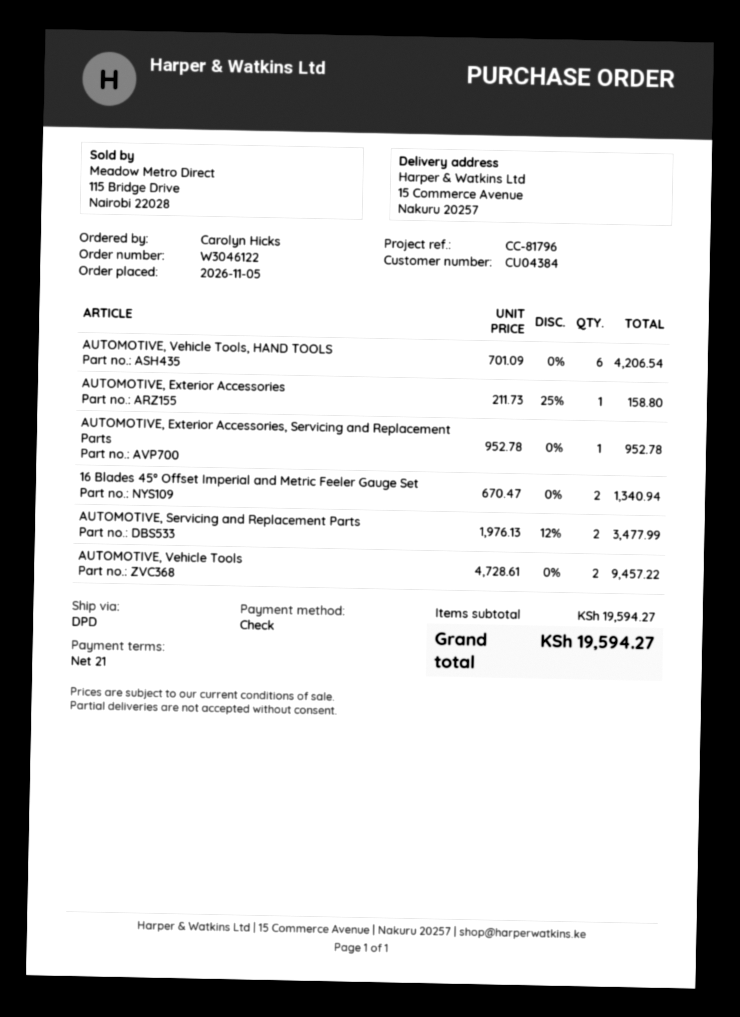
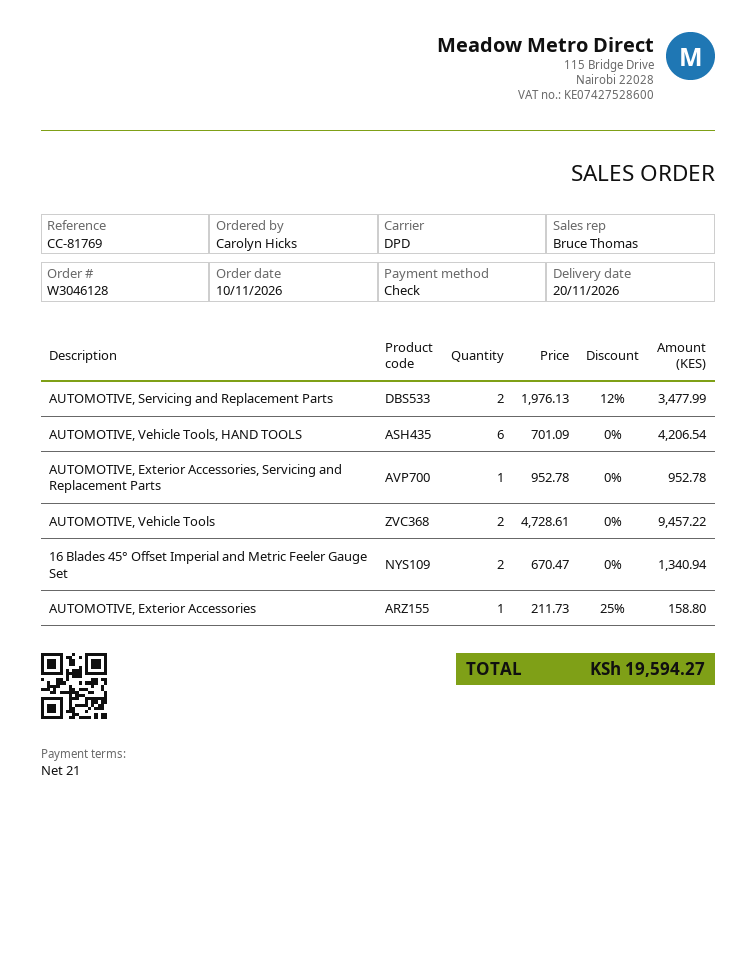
order number: W3046122 -> W3046128
order date: 2026-11-05 -> 2026-11-10
reference: CC-81796 -> CC-81769

